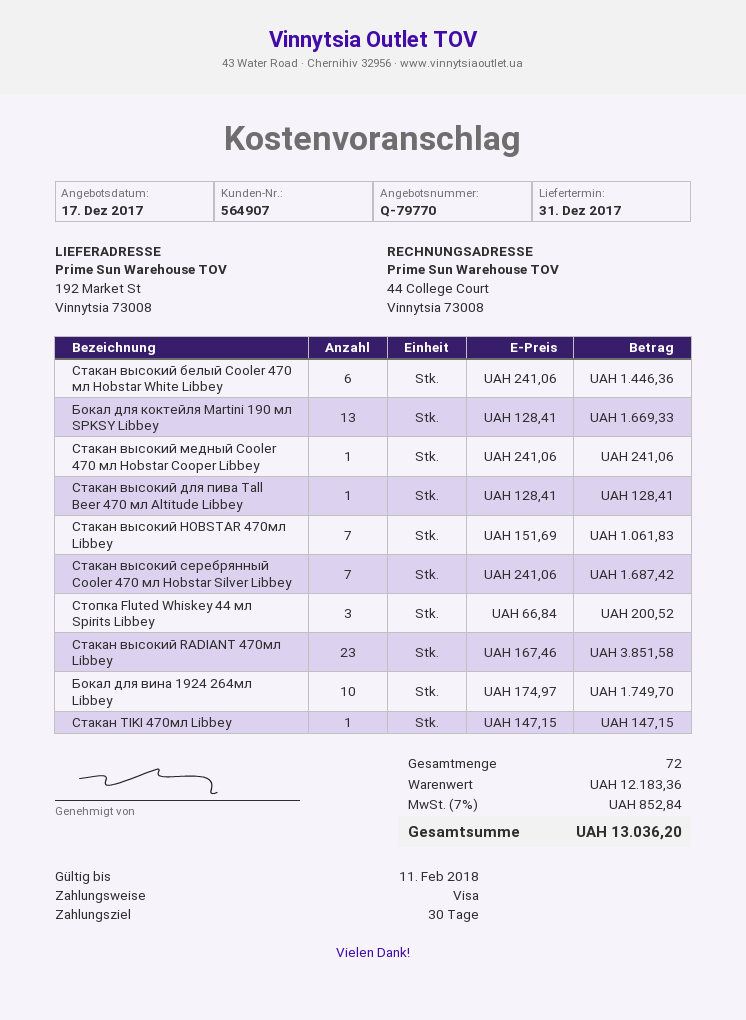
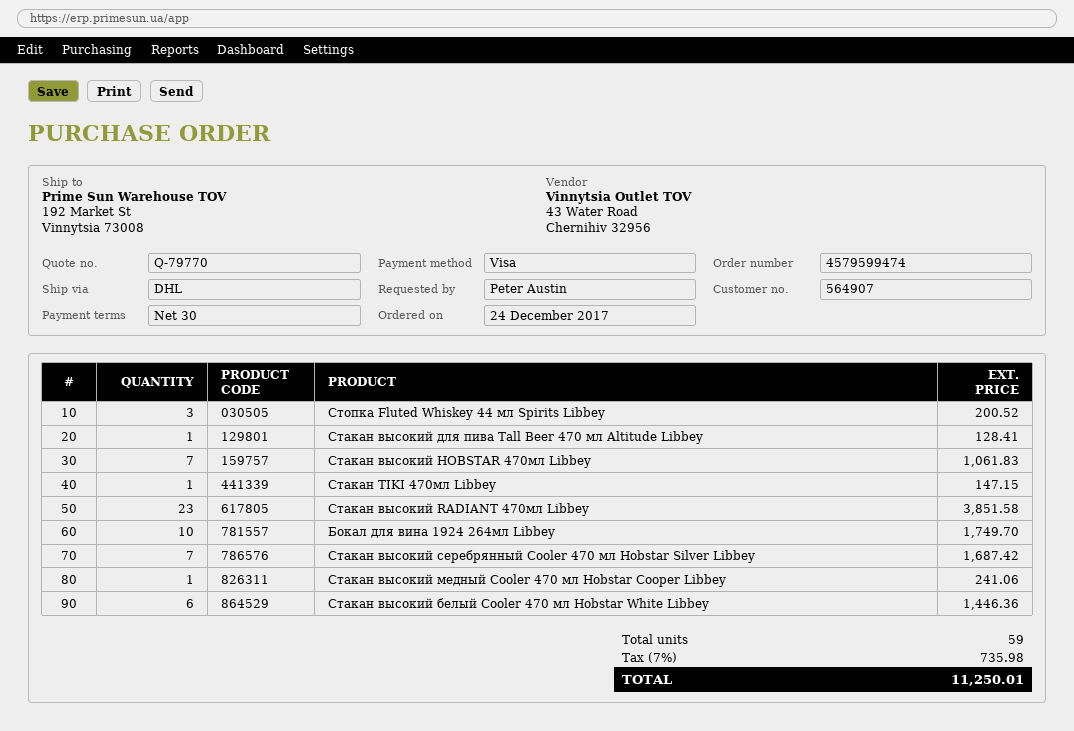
Бокал для коктейля Martini 190 мл SPKSY Libbey: 13 for 1669.33 -> none
total quantity: 72 -> 59
tax: 7% = 852.84 -> 7% = 735.98
total: 13036.20 -> 11250.01

